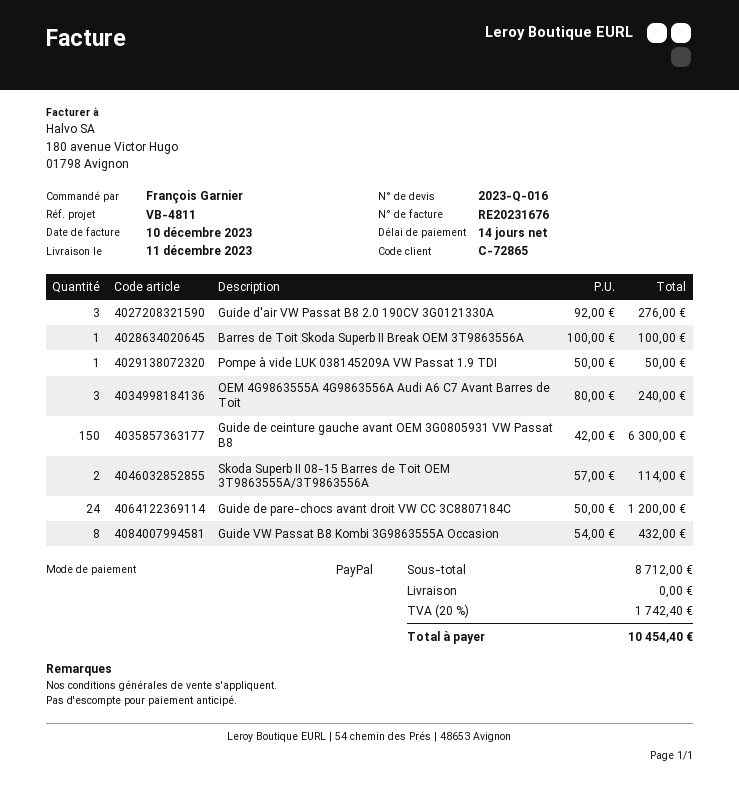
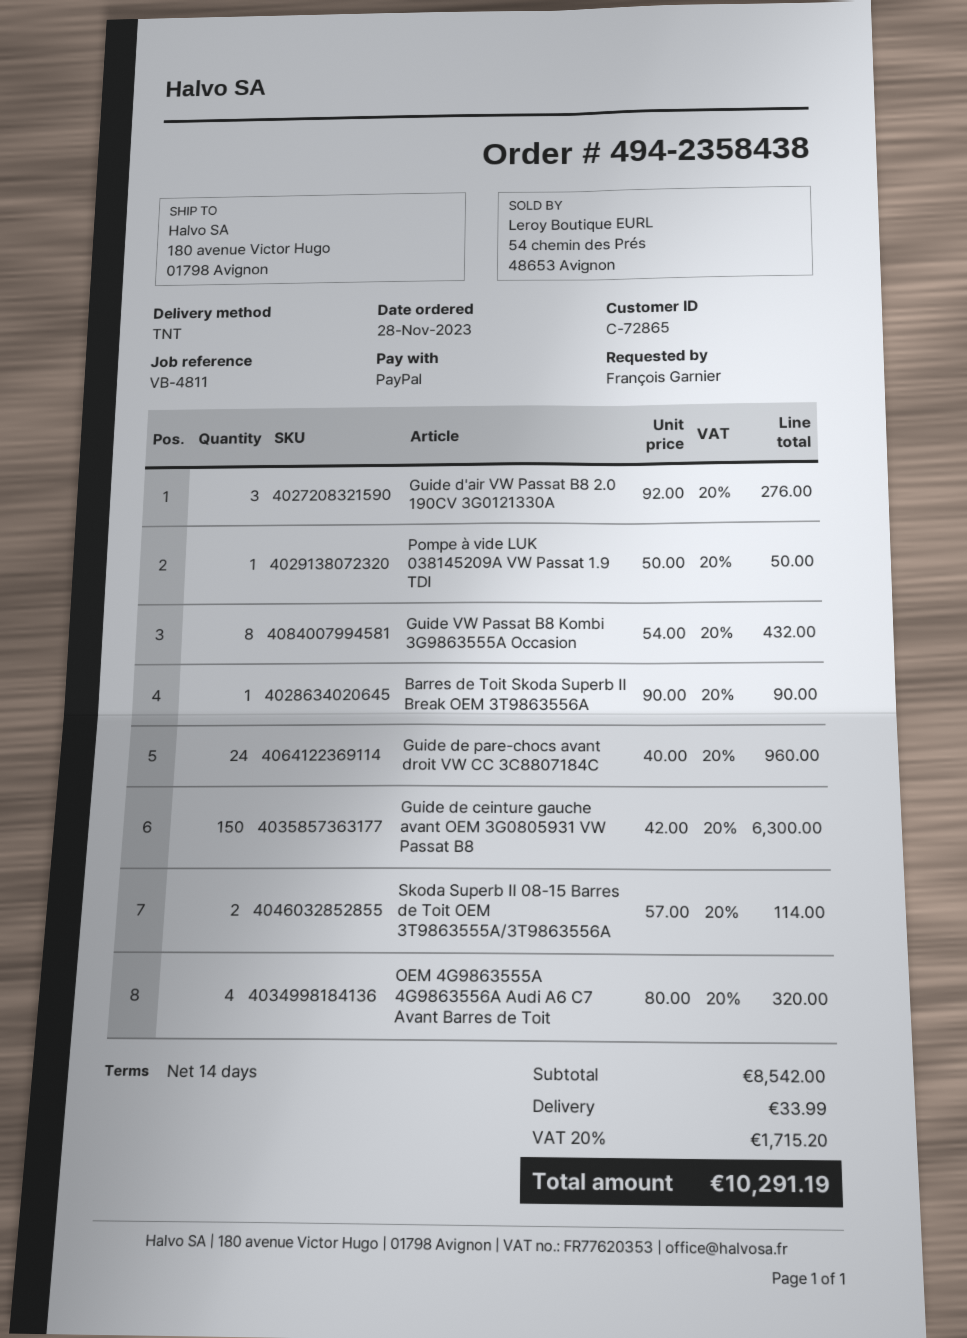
Barres de Toit Skoda Superb II Break OEM 3T9863556A: 1 x 100.00 = 100.00 -> 1 x 90.00 = 90.00
OEM 4G9863555A 4G9863556A Audi A6 C7 Avant Barres de Toit: 3 x 80.00 = 240.00 -> 4 x 80.00 = 320.00
Guide de pare-chocs avant droit VW CC 3C8807184C: 24 x 50.00 = 1200.00 -> 24 x 40.00 = 960.00
subtotal: 8712.00 -> 8542.00
shipping: 0.00 -> 33.99
tax: 20% = 1742.40 -> 20% = 1715.20
total: 10454.40 -> 10291.19

